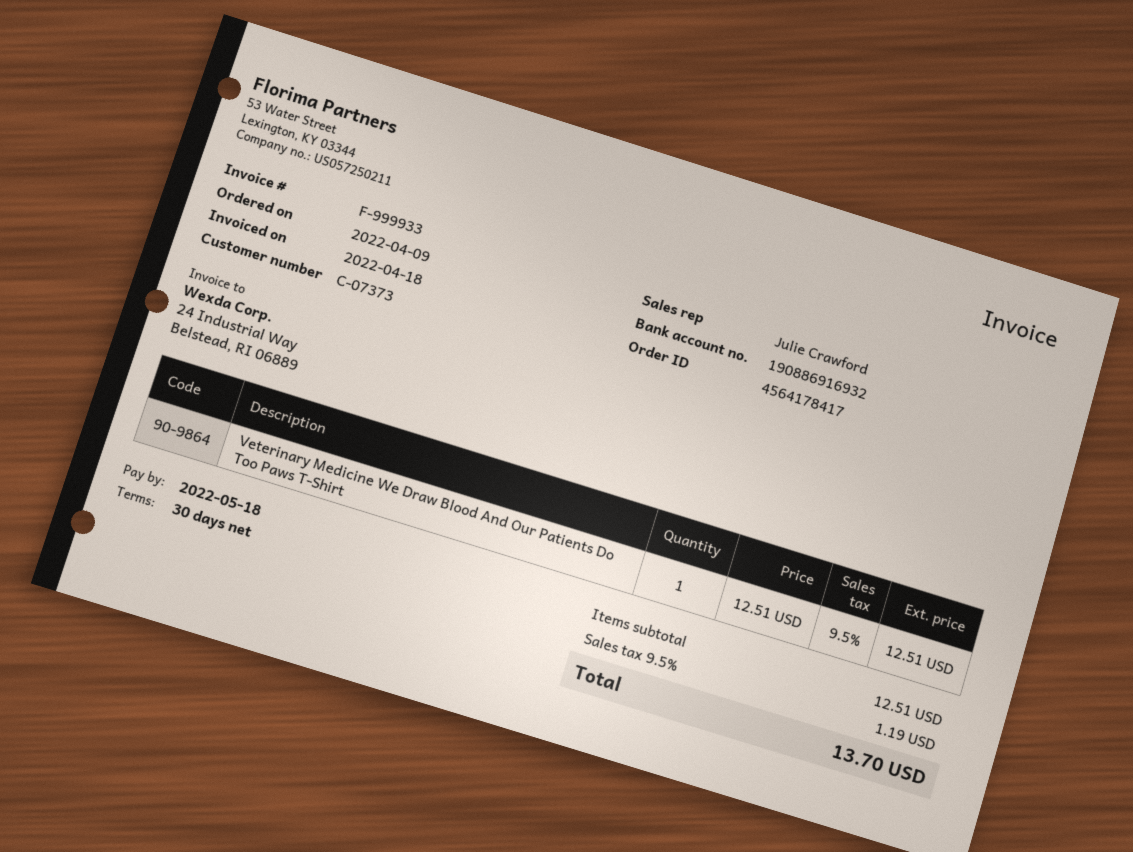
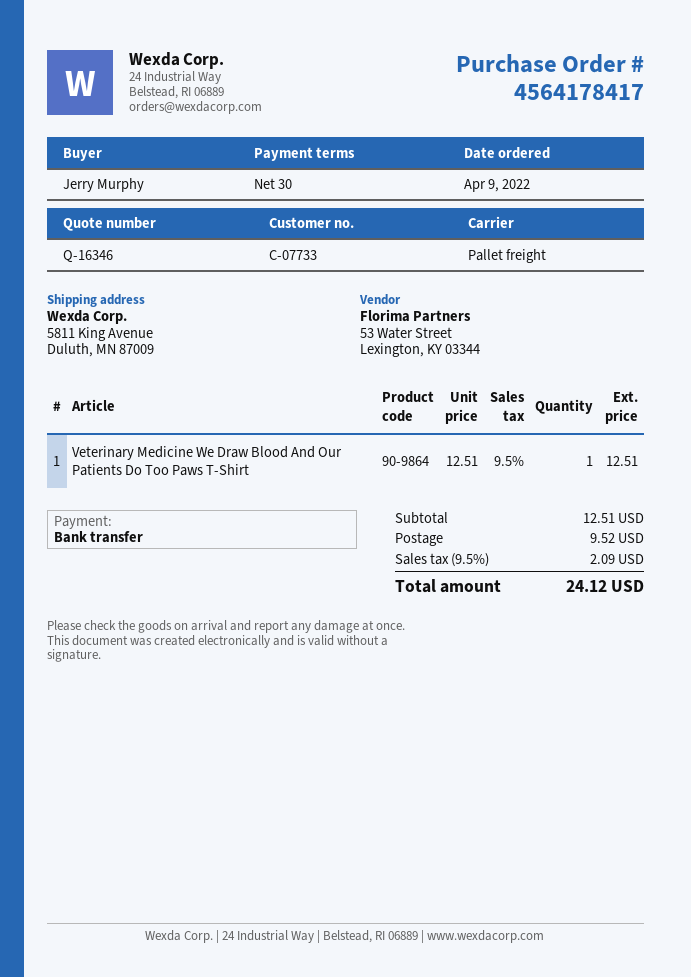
customer number: C-07373 -> C-07733
shipping: none -> 9.52
tax: 9.5% = 1.19 -> 9.5% = 2.09
total: 13.70 -> 24.12

